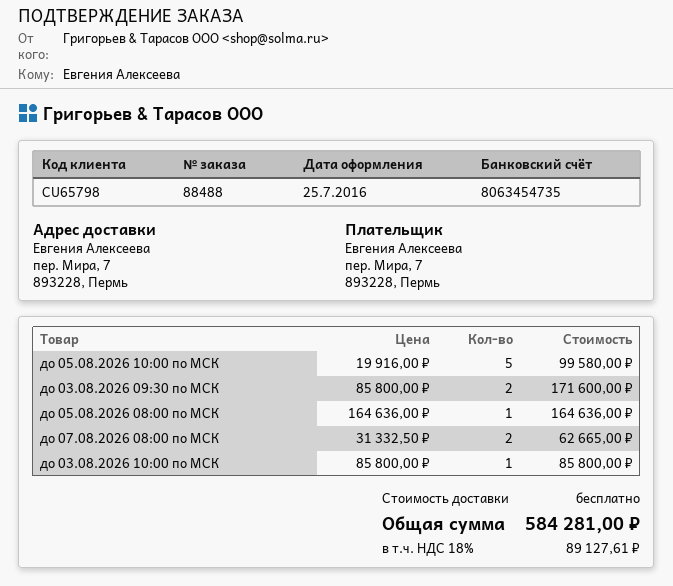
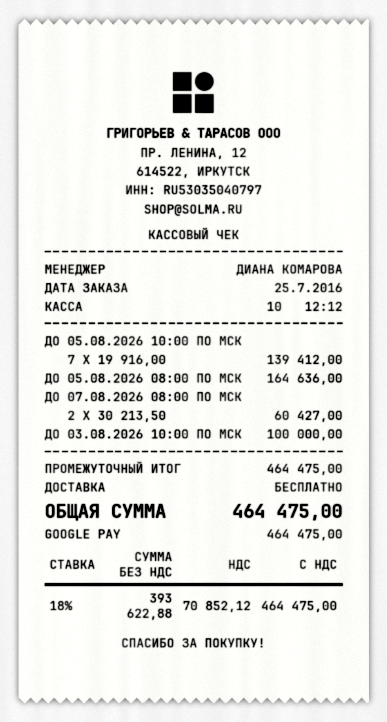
до 05.08.2026 10:00 по МСК: 5 x 19916.00 = 99580.00 -> 7 x 19916.00 = 139412.00
до 03.08.2026 09:30 по МСК: 2 x 85800.00 = 171600.00 -> none
до 07.08.2026 08:00 по МСК: 2 x 31332.50 = 62665.00 -> 2 x 30213.50 = 60427.00
до 03.08.2026 10:00 по МСК: 1 x 85800.00 = 85800.00 -> 1 x 100000.00 = 100000.00
tax: 18% = 89127.61 -> 18% = 70852.12
total: 584281.00 -> 464475.00

